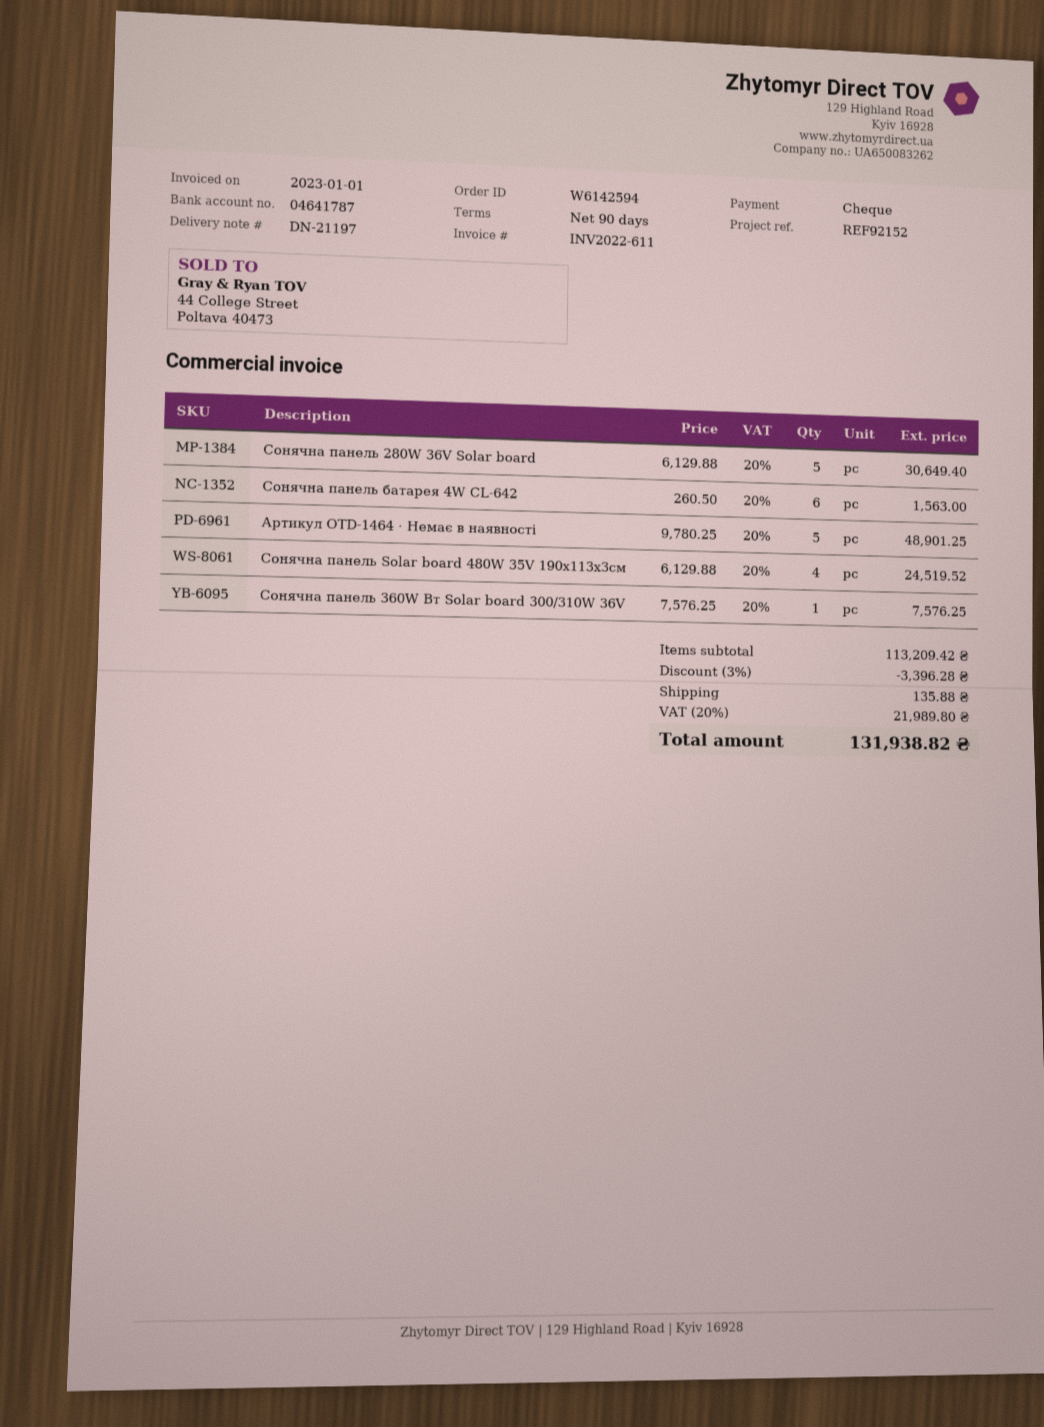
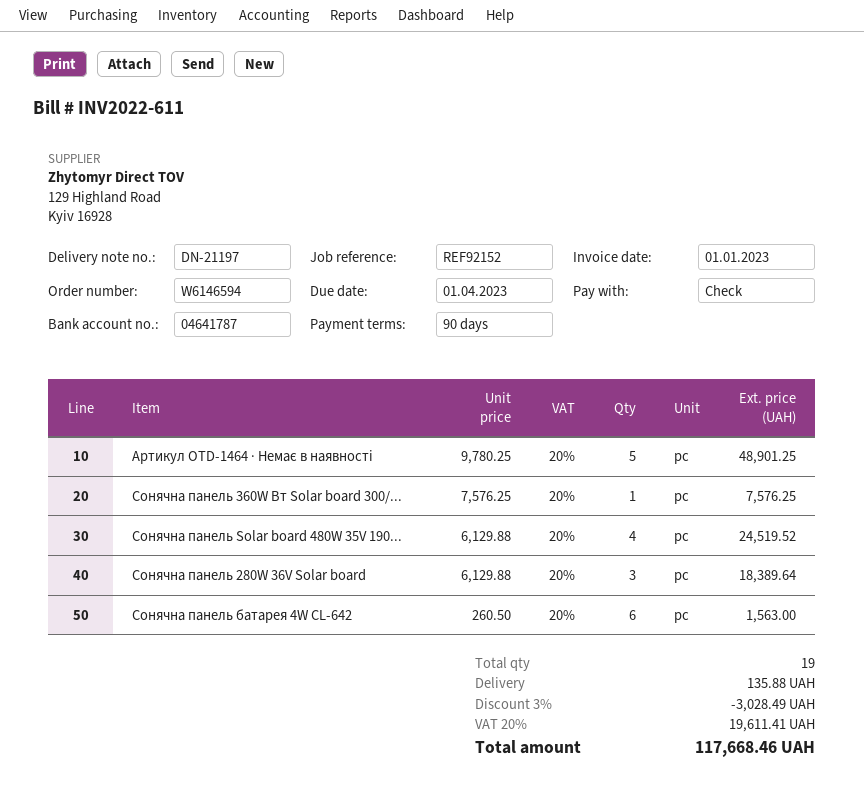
order number: W6142594 -> W6146594
Сонячна панель 280W 36V Solar board: 5 x 6129.88 = 30649.40 -> 3 x 6129.88 = 18389.64
discount: 3% = 3396.28 -> 3% = 3028.49
tax: 20% = 21989.80 -> 20% = 19611.41
total: 131938.82 -> 117668.46

